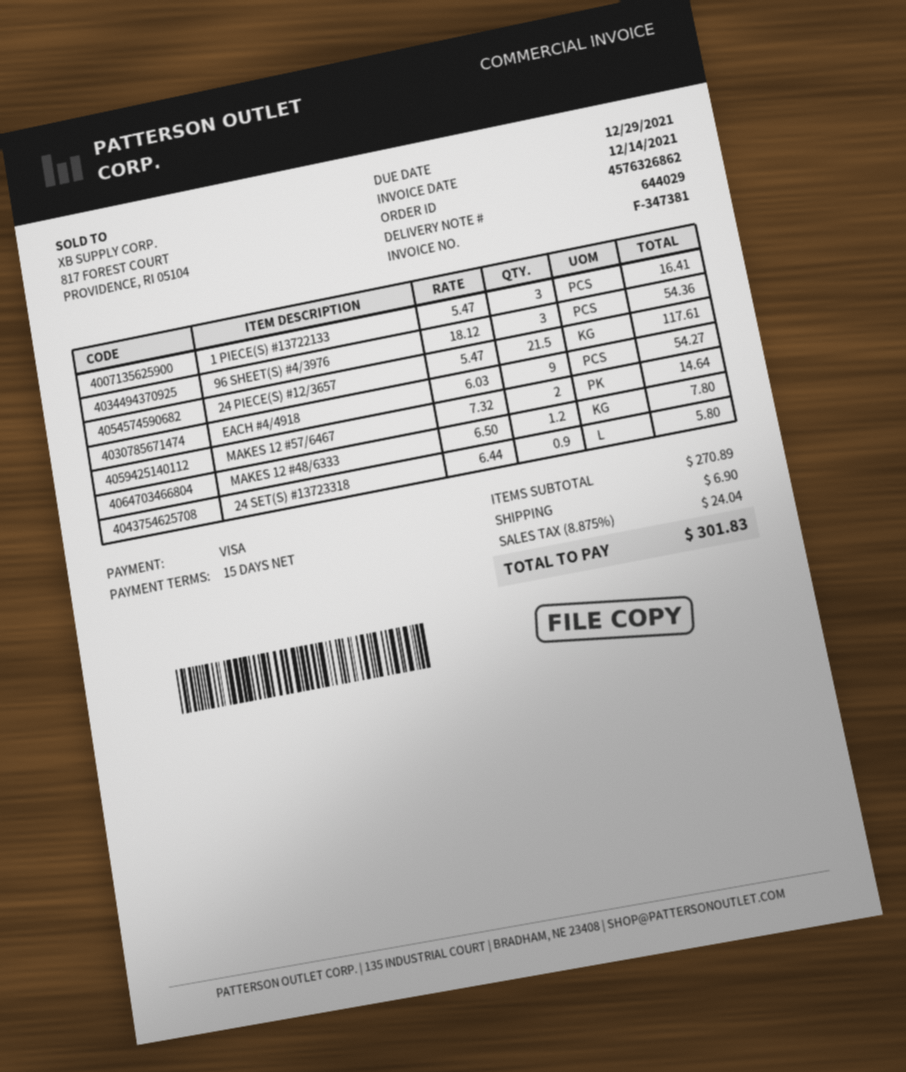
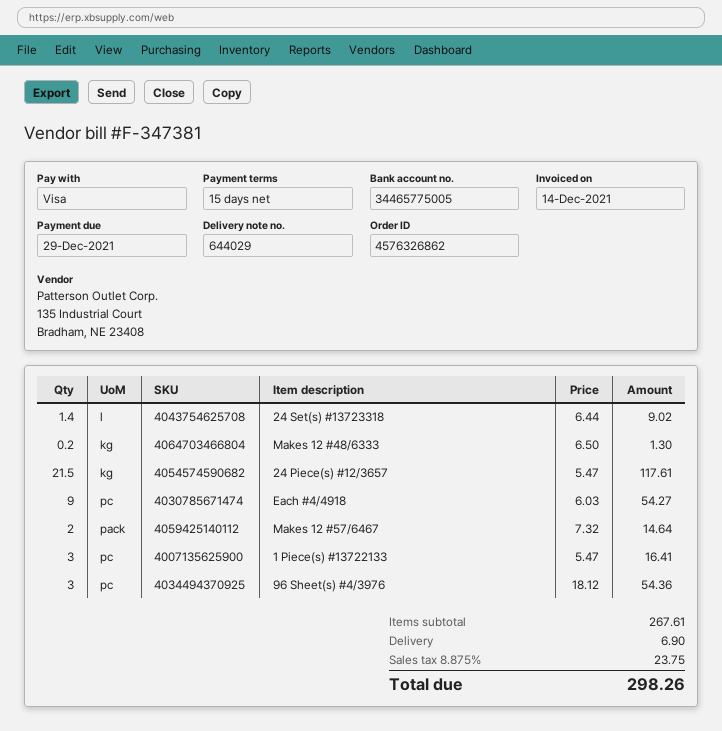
MAKES 12 #48/6333: 1.2 x 6.50 = 7.80 -> 0.2 x 6.50 = 1.30
24 SET(S) #13723318: 0.9 x 6.44 = 5.80 -> 1.4 x 6.44 = 9.02
subtotal: 270.89 -> 267.61
tax: 8.875% = 24.04 -> 8.875% = 23.75
total: 301.83 -> 298.26

